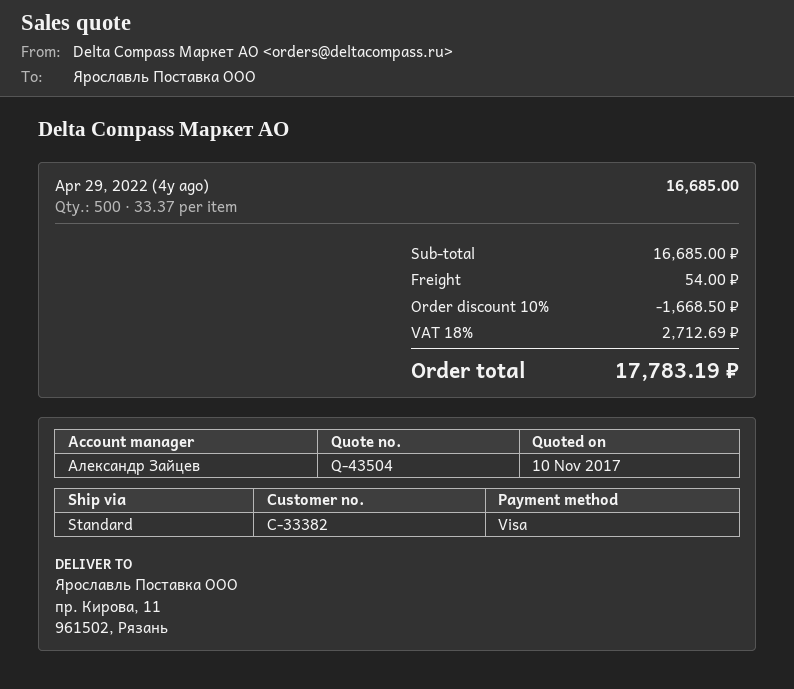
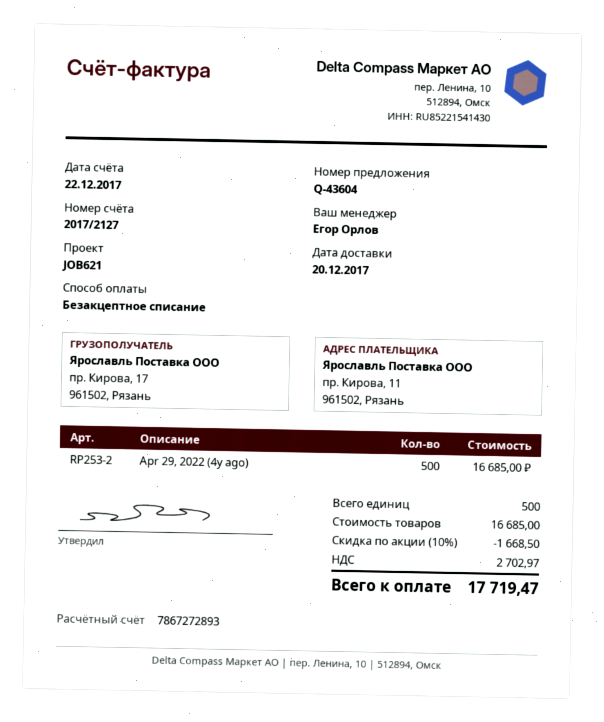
quote number: Q-43504 -> Q-43604
sales rep: Александр Зайцев -> Егор Орлов
payment method: Visa -> direct debit
ship to: пр. Кирова, 11, 961502, Рязань -> пр. Кирова, 17, 961502, Рязань
shipping: 54.00 -> none
tax: 2712.69 -> 2702.97
total: 17783.19 -> 17719.47

